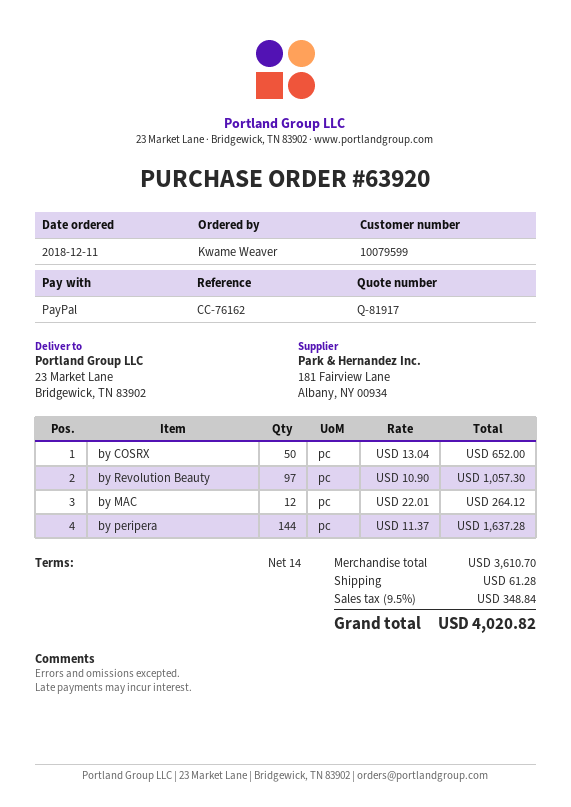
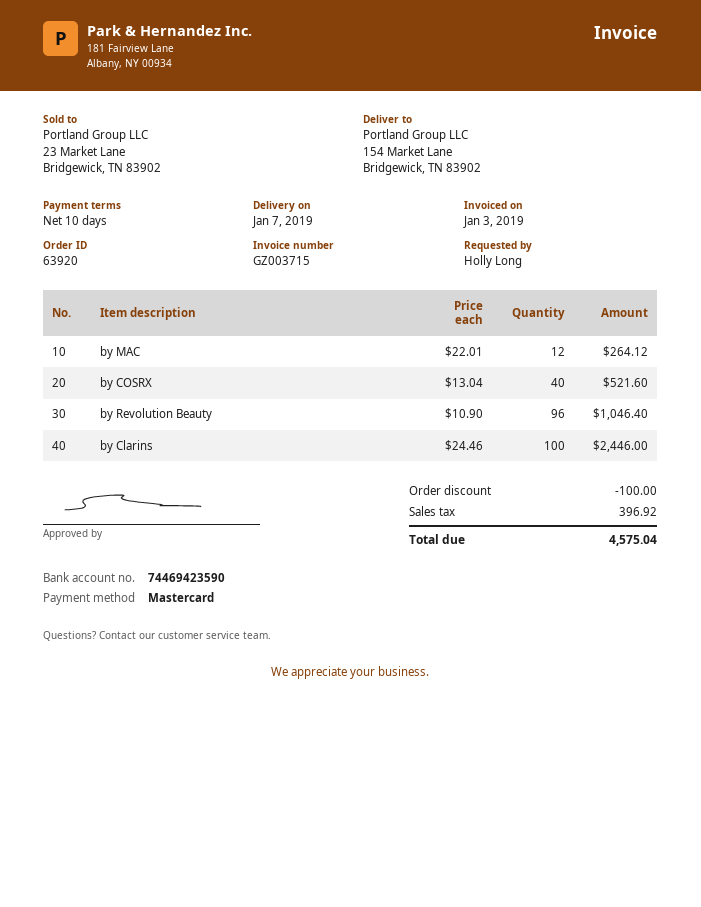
payment terms: 14 days -> 10 days
ordered by: Kwame Weaver -> Holly Long
payment method: PayPal -> Mastercard
ship to: 23 Market Lane, Bridgewick, TN 83902 -> 154 Market Lane, Bridgewick, TN 83902
by COSRX: 50 x 13.04 = 652.00 -> 40 x 13.04 = 521.60
by Revolution Beauty: 97 x 10.90 = 1057.30 -> 96 x 10.90 = 1046.40
by peripera: 144 x 11.37 = 1637.28 -> none
by Clarins: none -> 100 x 24.46 = 2446.00
discount: none -> 100.00
shipping: 61.28 -> none
tax: 348.84 -> 396.92
total: 4020.82 -> 4575.04

